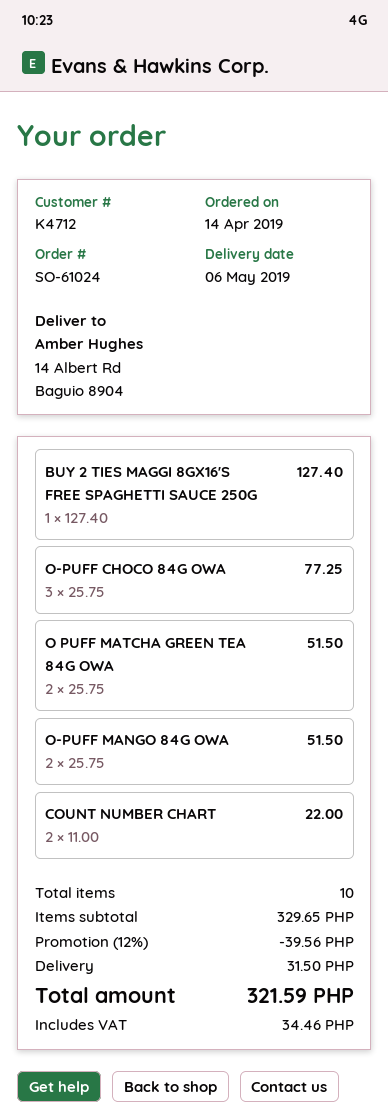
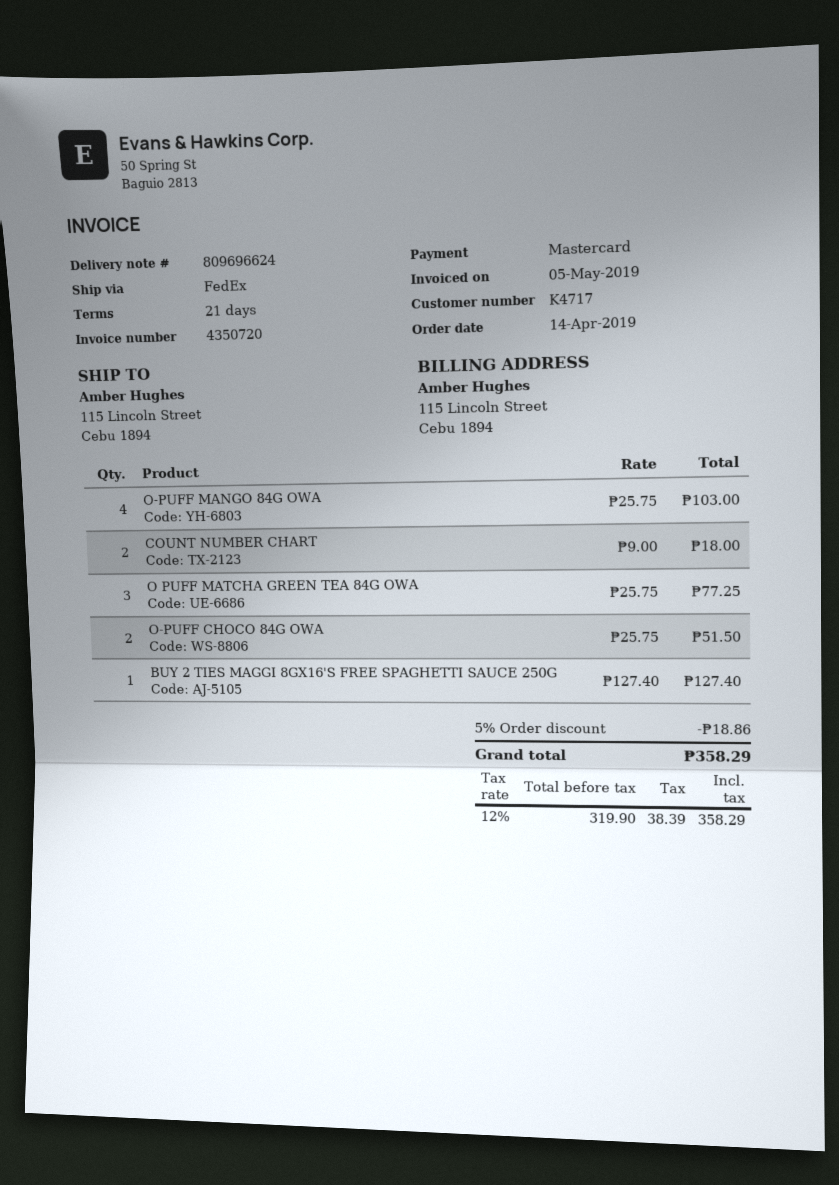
customer number: K4712 -> K4717
ship to: 14 Albert Rd, Baguio 8904 -> 115 Lincoln Street, Cebu 1894
O-PUFF CHOCO 84G OWA: 3 x 25.75 = 77.25 -> 2 x 25.75 = 51.50
O PUFF MATCHA GREEN TEA 84G OWA: 2 x 25.75 = 51.50 -> 3 x 25.75 = 77.25
O-PUFF MANGO 84G OWA: 2 x 25.75 = 51.50 -> 4 x 25.75 = 103.00
COUNT NUMBER CHART: 2 x 11.00 = 22.00 -> 2 x 9.00 = 18.00
discount: 12% = 39.56 -> 5% = 18.86
shipping: 31.50 -> none
tax: 34.46 -> 38.39
total: 321.59 -> 358.29

